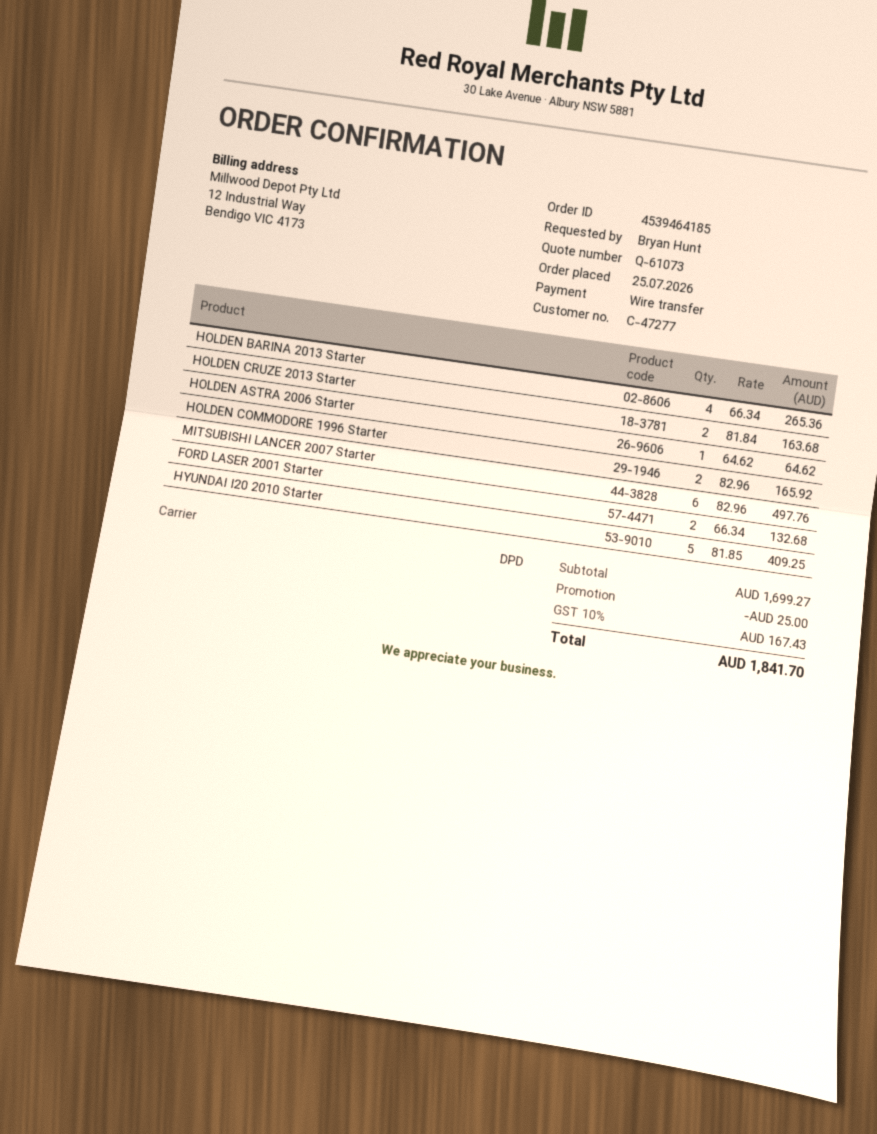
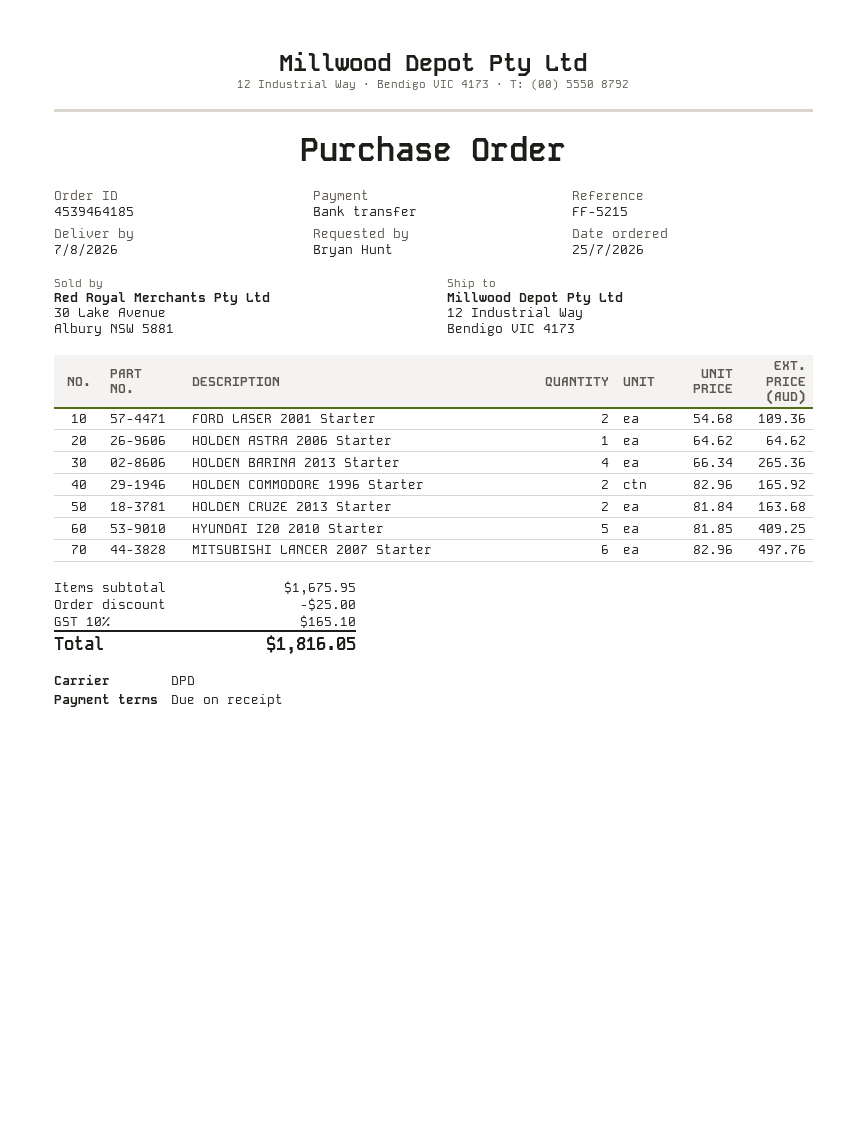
FORD LASER 2001 Starter: 2 x 66.34 = 132.68 -> 2 x 54.68 = 109.36
subtotal: 1699.27 -> 1675.95
tax: 10% = 167.43 -> 10% = 165.10
total: 1841.70 -> 1816.05

